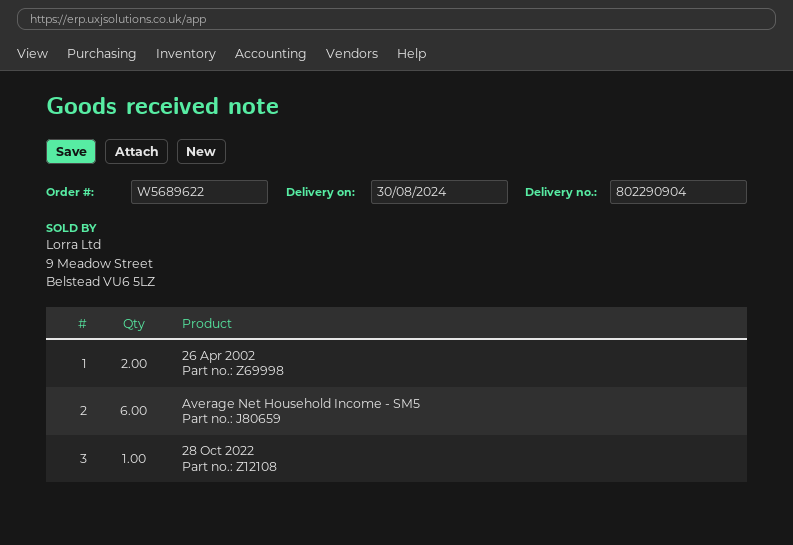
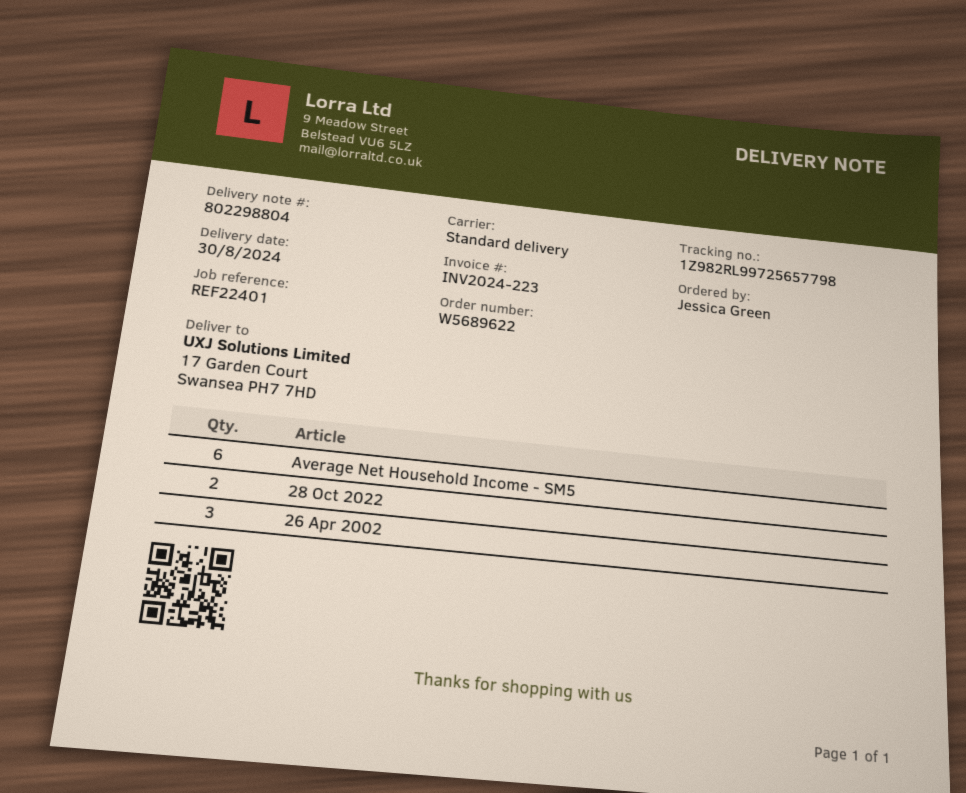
delivery note number: 802290904 -> 802298804
26 Apr 2002: 2 -> 3
28 Oct 2022: 1 -> 2

